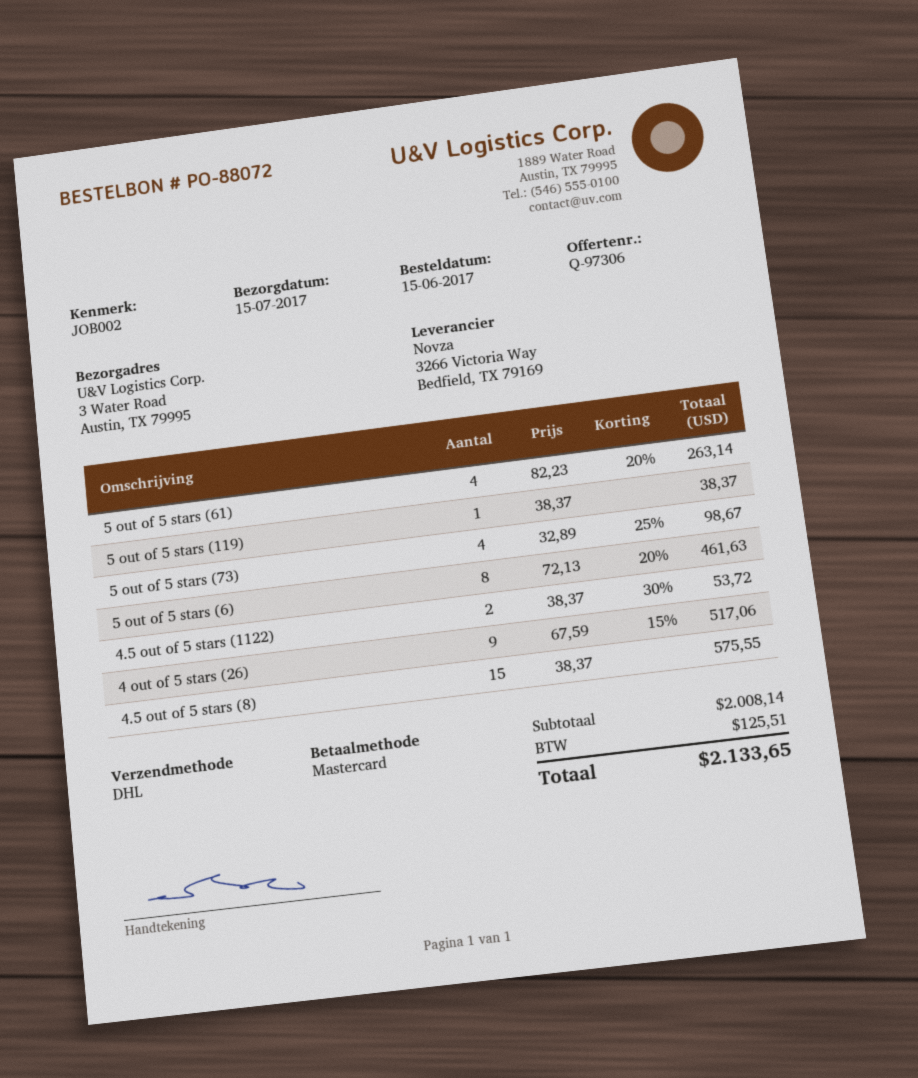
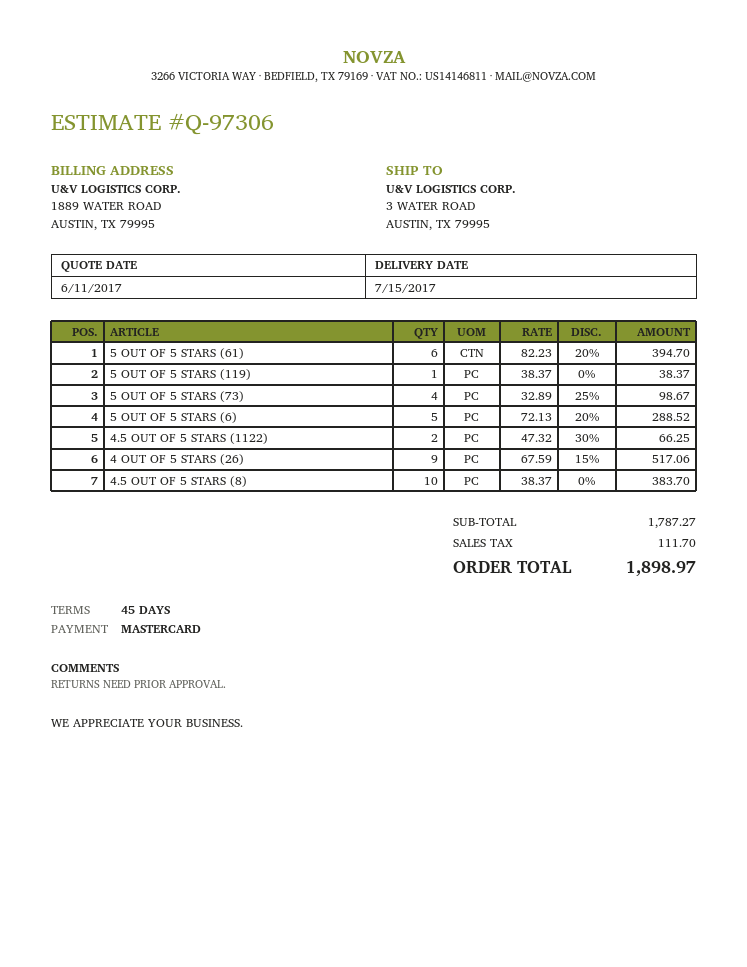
5 out of 5 stars (61): 4 x 82.23 - 20% = 263.14 -> 6 x 82.23 - 20% = 394.70
5 out of 5 stars (6): 8 x 72.13 - 20% = 461.63 -> 5 x 72.13 - 20% = 288.52
4.5 out of 5 stars (1122): 2 x 38.37 - 30% = 53.72 -> 2 x 47.32 - 30% = 66.25
4.5 out of 5 stars (8): 15 x 38.37 = 575.55 -> 10 x 38.37 = 383.70
subtotal: 2008.14 -> 1787.27
tax: 125.51 -> 111.70
total: 2133.65 -> 1898.97

